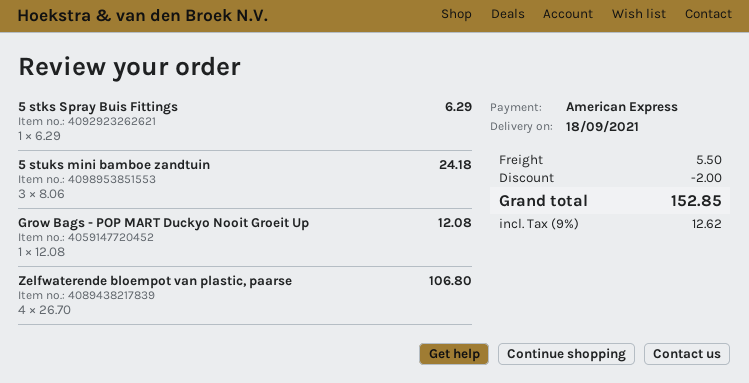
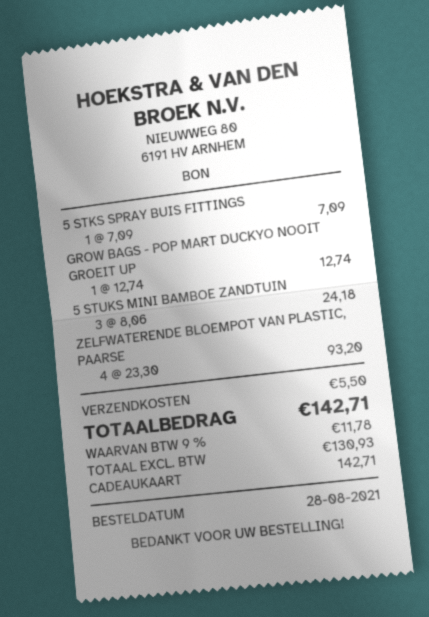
payment method: American Express -> gift card
5 stks Spray Buis Fittings: 1 x 6.29 = 6.29 -> 1 x 7.09 = 7.09
Grow Bags - POP MART Duckyo Nooit Groeit Up: 1 x 12.08 = 12.08 -> 1 x 12.74 = 12.74
Zelfwaterende bloempot van plastic, paarse: 4 x 26.70 = 106.80 -> 4 x 23.30 = 93.20
discount: 2.00 -> none
tax: 9% = 12.62 -> 9% = 11.78
total: 152.85 -> 142.71

